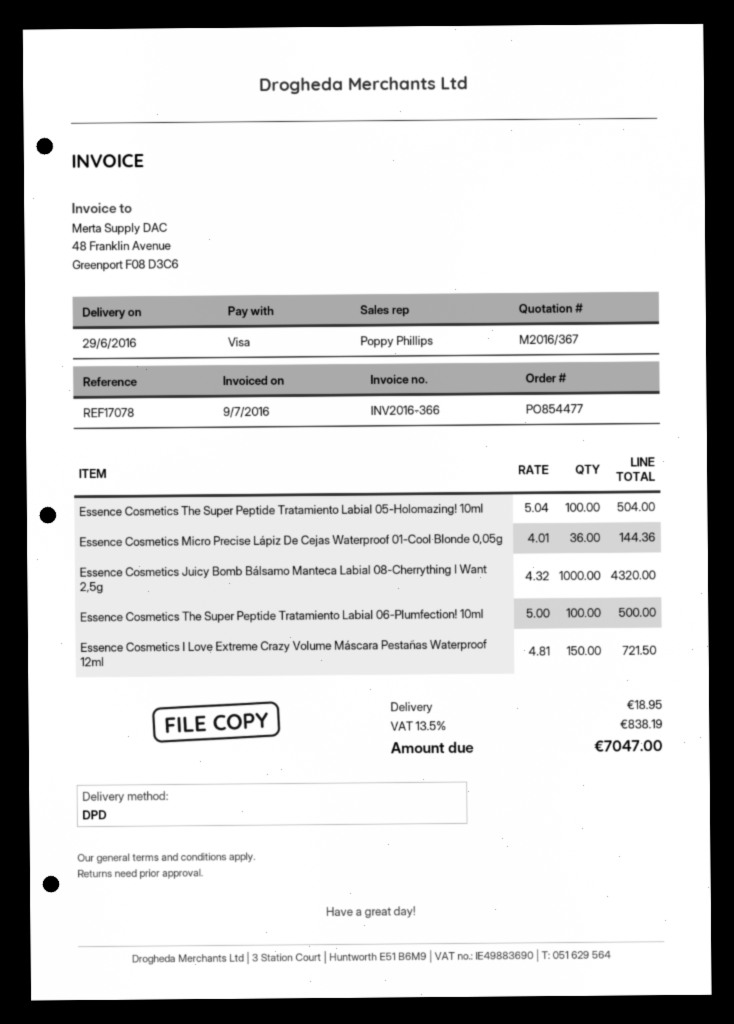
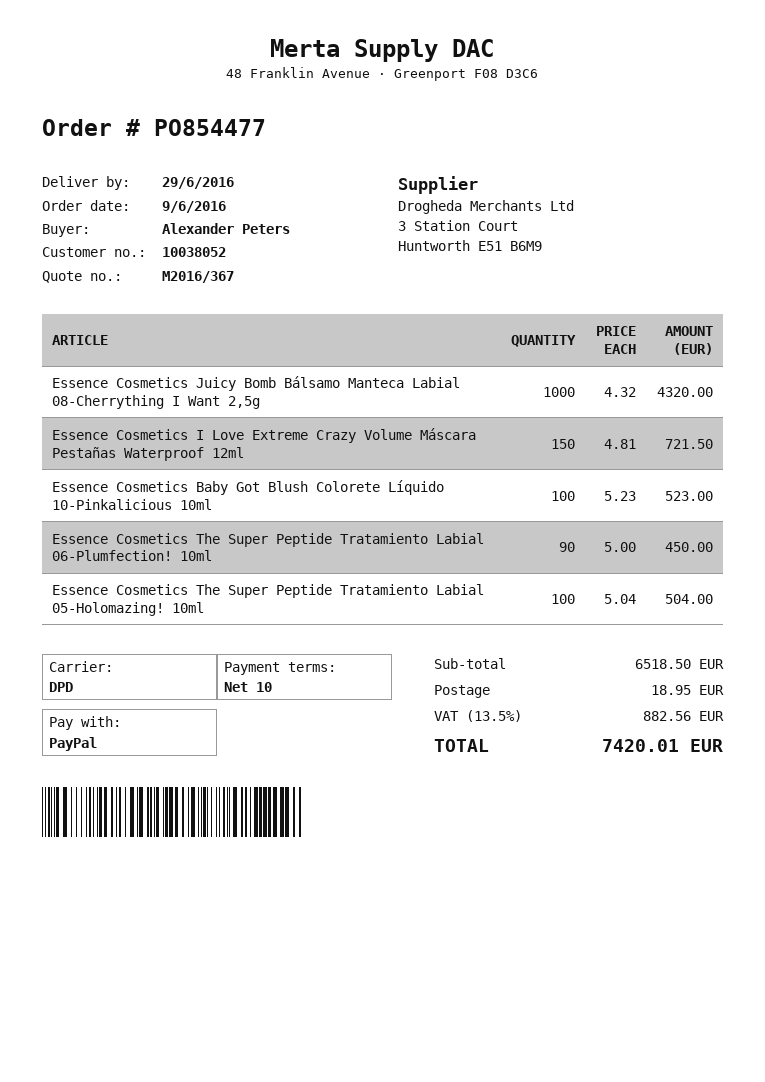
payment method: Visa -> PayPal
Essence Cosmetics Micro Precise Lápiz De Cejas Waterproof 01-Cool Blonde 0,05g: 36 x 4.01 = 144.36 -> none
Essence Cosmetics The Super Peptide Tratamiento Labial 06-Plumfection! 10ml: 100 x 5.00 = 500.00 -> 90 x 5.00 = 450.00
Essence Cosmetics Baby Got Blush Colorete Líquido 10-Pinkalicious 10ml: none -> 100 x 5.23 = 523.00
tax: 13.5% = 838.19 -> 13.5% = 882.56
total: 7047.00 -> 7420.01

